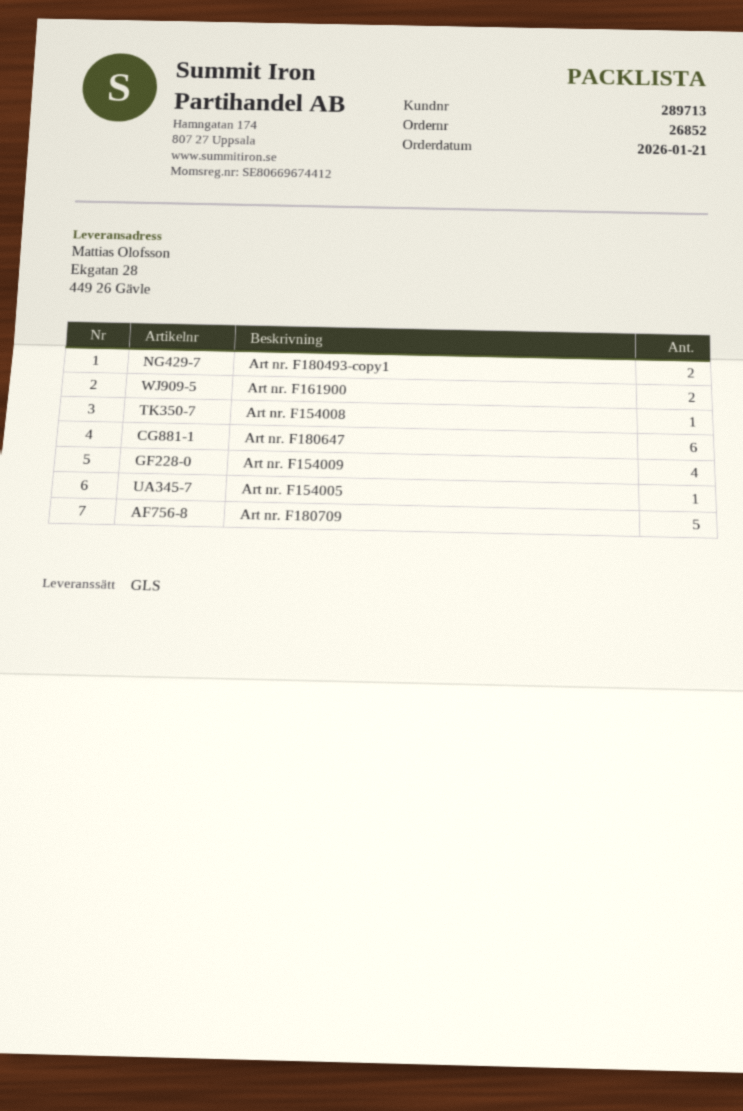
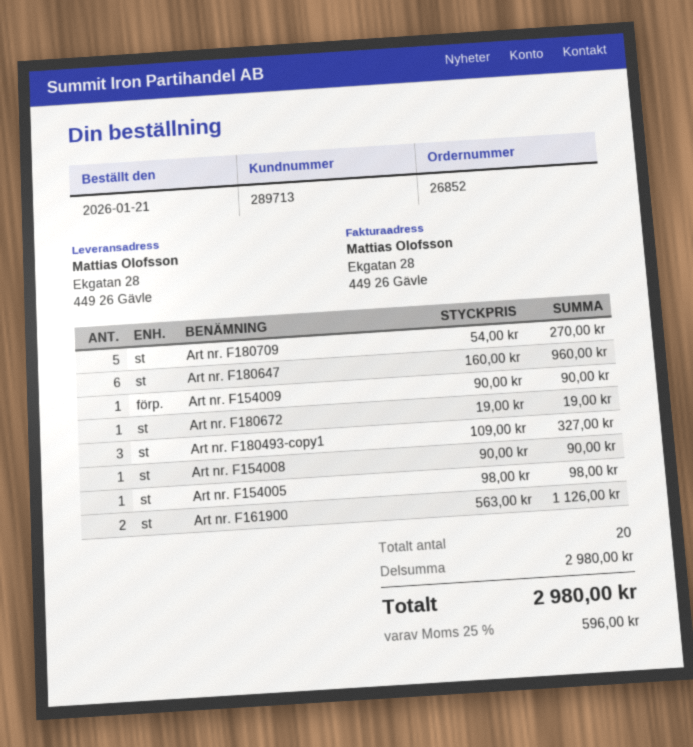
Art nr. F180493-copy1: 2 -> 3
Art nr. F154009: 4 -> 1
Art nr. F180672: none -> 1

